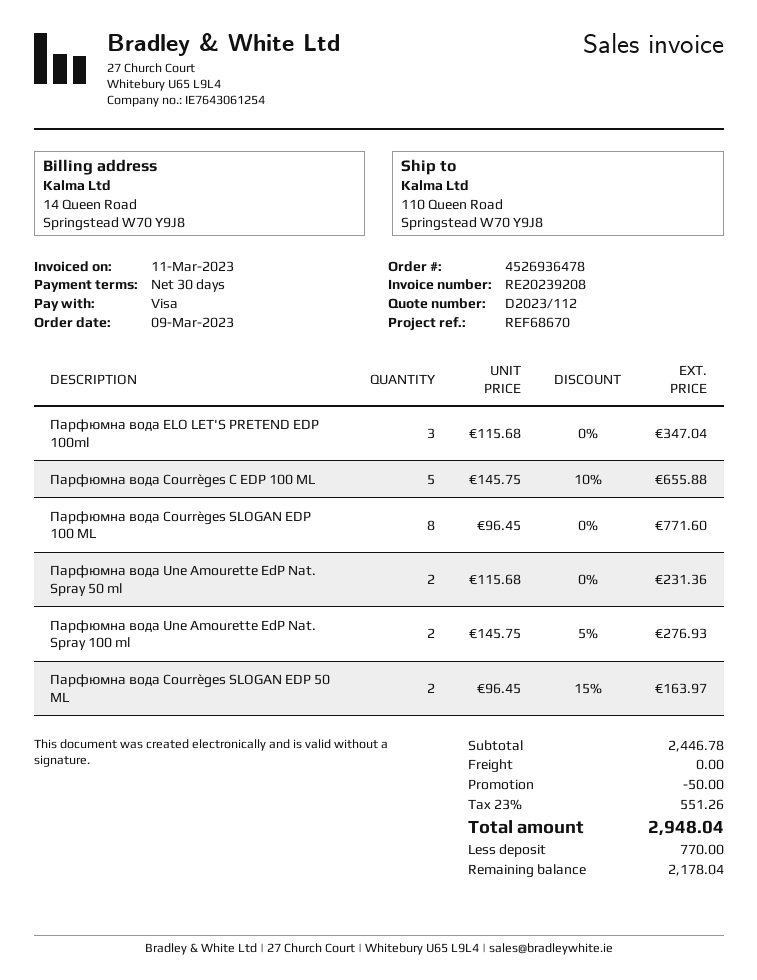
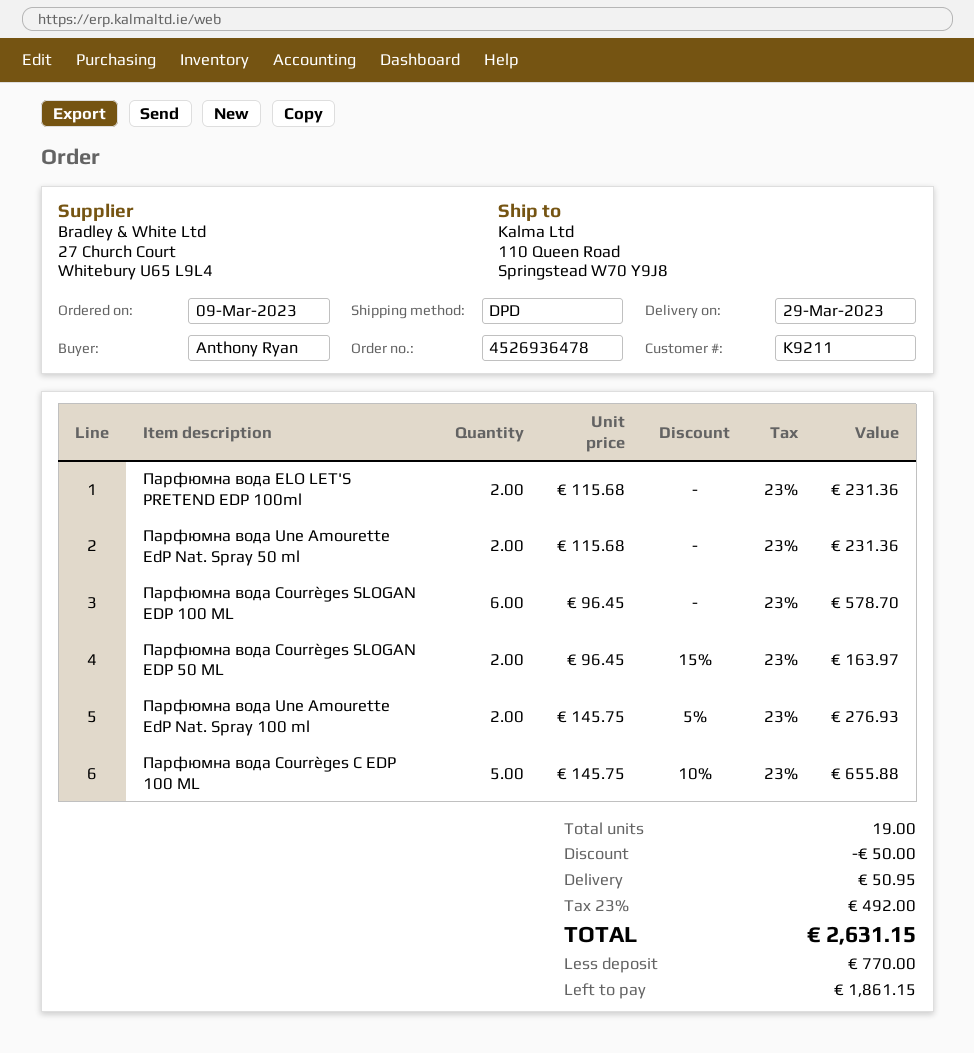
Парфюмна вода ELO LET'S PRETEND EDP 100ml: 3 x 115.68 = 347.04 -> 2 x 115.68 = 231.36
Парфюмна вода Courrèges SLOGAN EDP 100 ML: 8 x 96.45 = 771.60 -> 6 x 96.45 = 578.70
shipping: 0.00 -> 50.95
tax: 23% = 551.26 -> 23% = 492.00
total: 2948.04 -> 2631.15
balance: 2178.04 -> 1861.15

